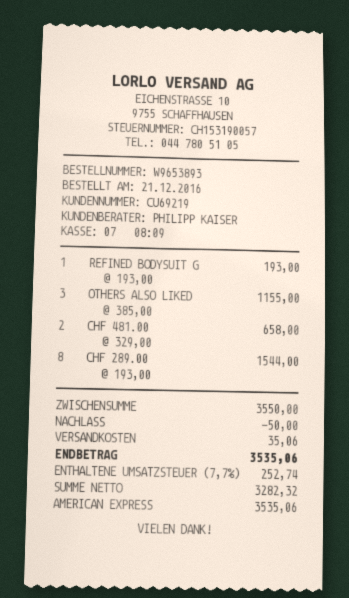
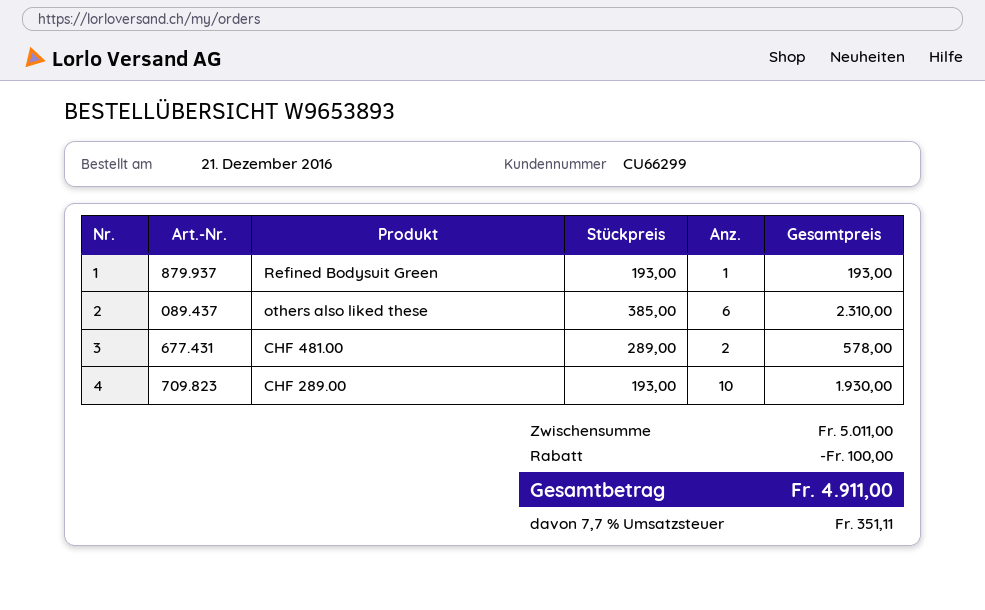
customer number: CU69219 -> CU66299
OTHERS ALSO LIKED: 3 x 385.00 = 1155.00 -> 6 x 385.00 = 2310.00
CHF 481.00: 2 x 329.00 = 658.00 -> 2 x 289.00 = 578.00
CHF 289.00: 8 x 193.00 = 1544.00 -> 10 x 193.00 = 1930.00
subtotal: 3550.00 -> 5011.00
discount: 50.00 -> 100.00
shipping: 35.06 -> none
tax: 7.7% = 252.74 -> 7.7% = 351.11
total: 3535.06 -> 4911.00

